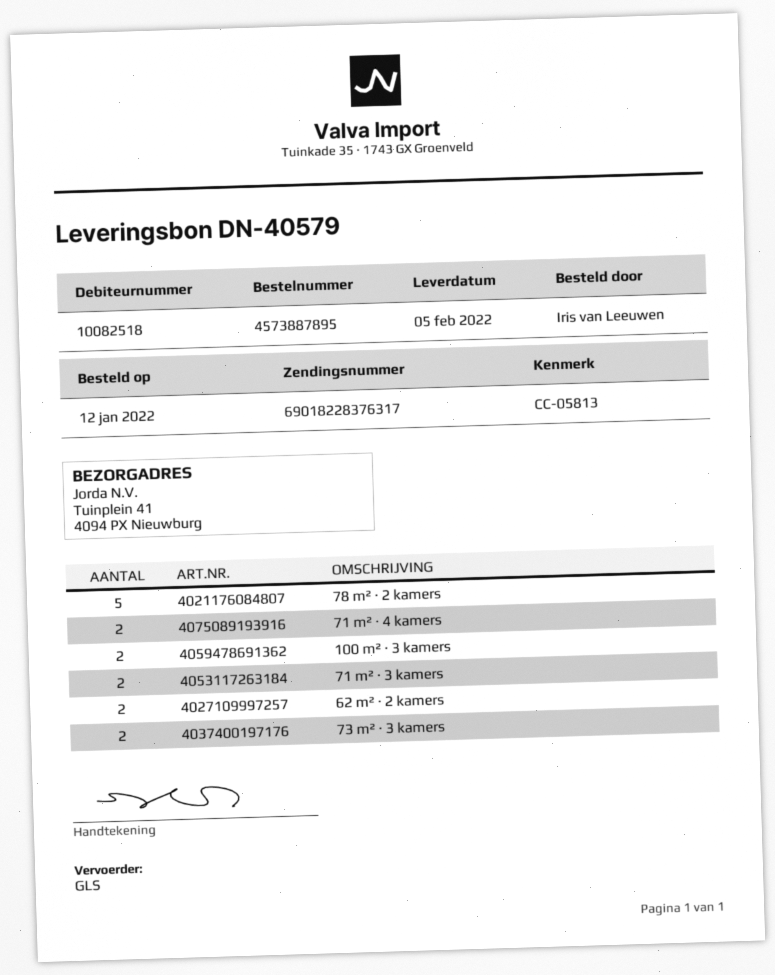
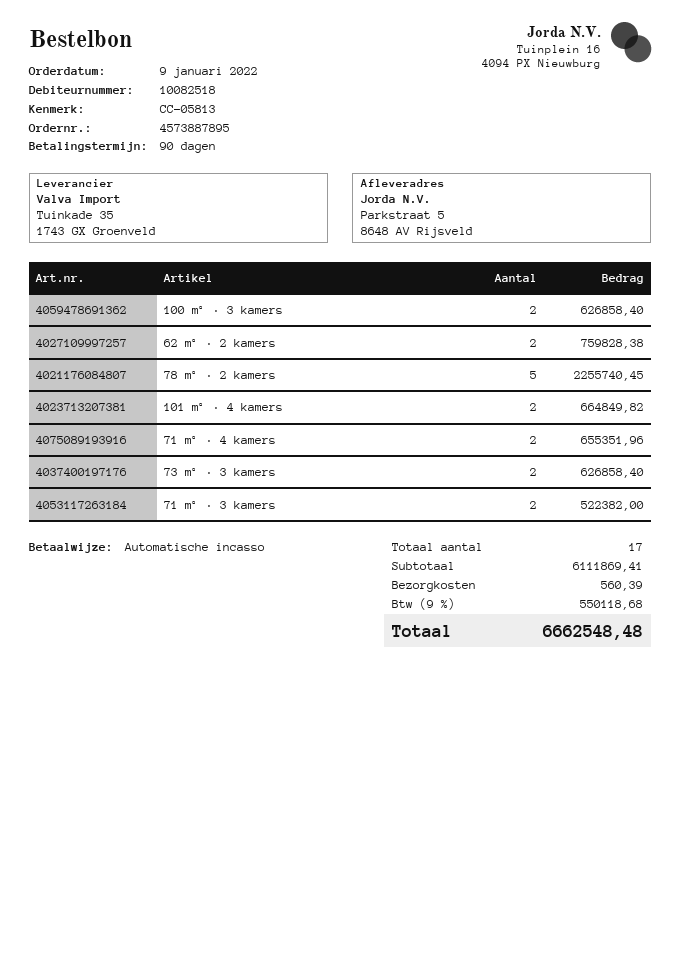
order date: 2022-01-12 -> 2022-01-09
ship to: Tuinplein 41, 4094 PX Nieuwburg -> Parkstraat 5, 8648 AV Rijsveld
101 m² · 4 kamers: none -> 2

